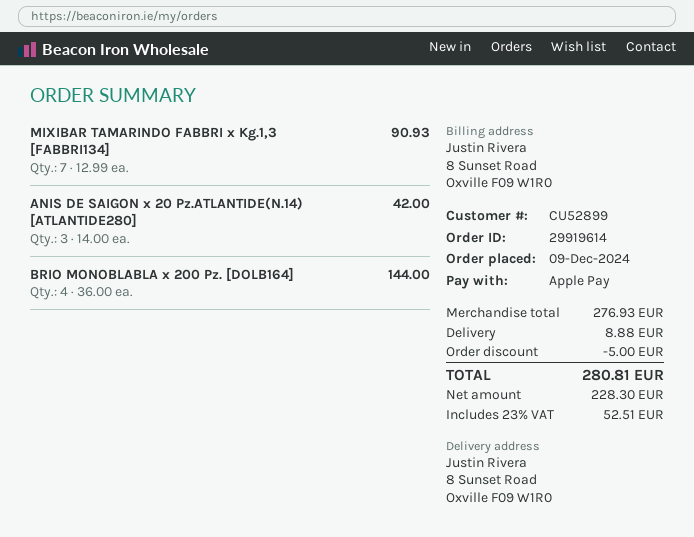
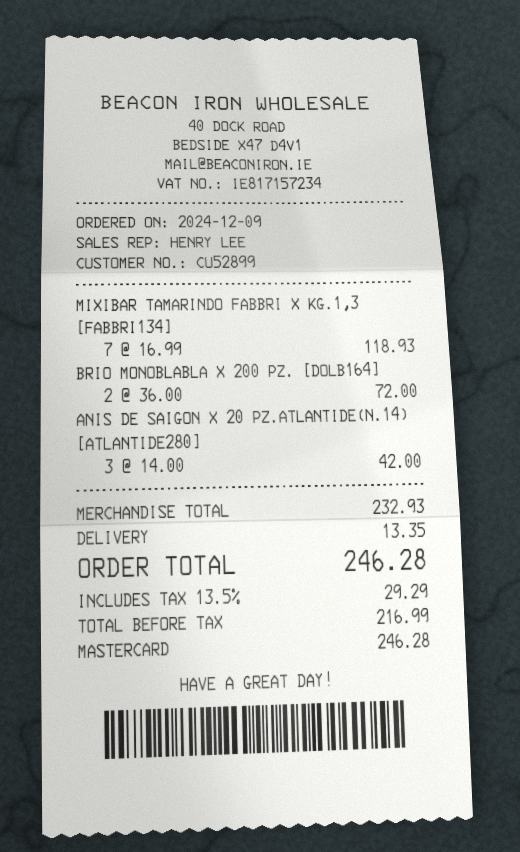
payment method: Apple Pay -> Mastercard
MIXIBAR TAMARINDO FABBRI x Kg.1,3 [FABBRI134]: 7 x 12.99 = 90.93 -> 7 x 16.99 = 118.93
BRIO MONOBLABLA x 200 Pz. [DOLB164]: 4 x 36.00 = 144.00 -> 2 x 36.00 = 72.00
subtotal: 276.93 -> 232.93
discount: 5.00 -> none
shipping: 8.88 -> 13.35
net: 228.30 -> 216.99
tax: 23% = 52.51 -> 13.5% = 29.29
total: 280.81 -> 246.28

